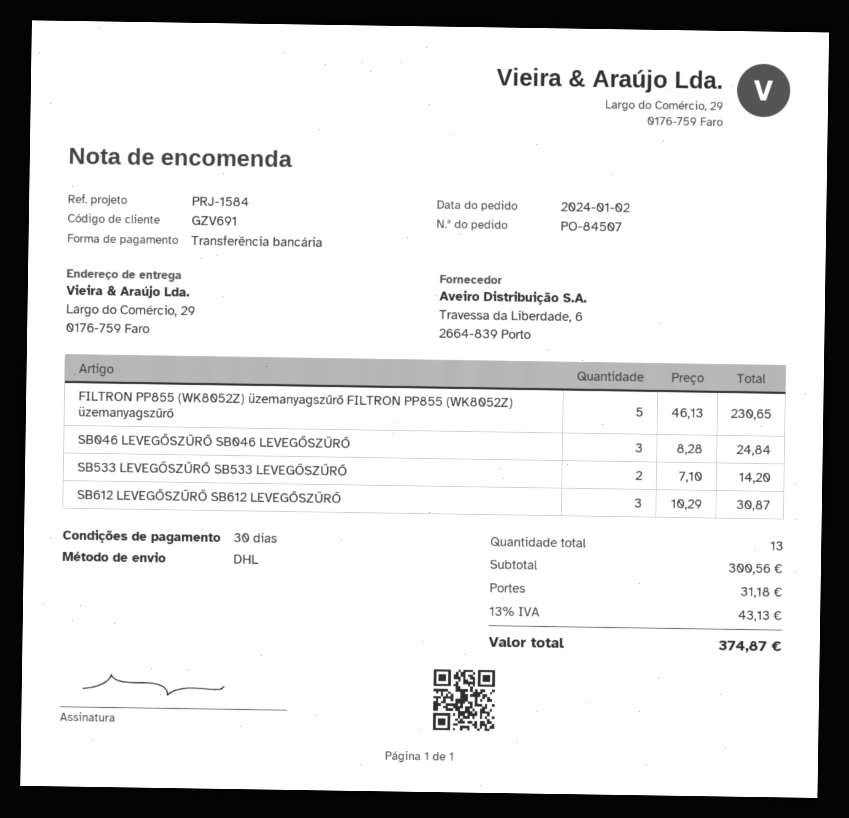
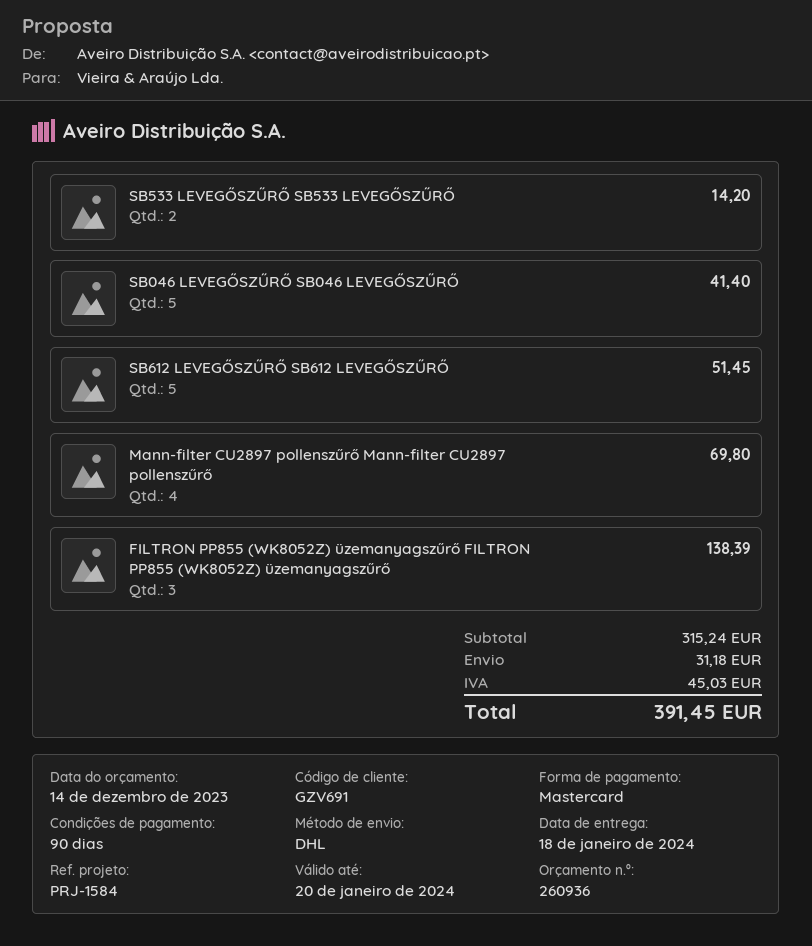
payment terms: 30 days -> 90 days
payment method: bank transfer -> Mastercard
FILTRON PP855 (WK8052Z) üzemanyagszűrő FILTRON PP855 (WK8052Z) üzemanyagszűrő: 5 for 230.65 -> 3 for 138.39
SB046 LEVEGŐSZŰRŐ SB046 LEVEGŐSZŰRŐ: 3 for 24.84 -> 5 for 41.40
SB612 LEVEGŐSZŰRŐ SB612 LEVEGŐSZŰRŐ: 3 for 30.87 -> 5 for 51.45
Mann-filter CU2897 pollenszűrő Mann-filter CU2897 pollenszűrő: none -> 4 for 69.80
subtotal: 300.56 -> 315.24
tax: 43.13 -> 45.03
total: 374.87 -> 391.45

